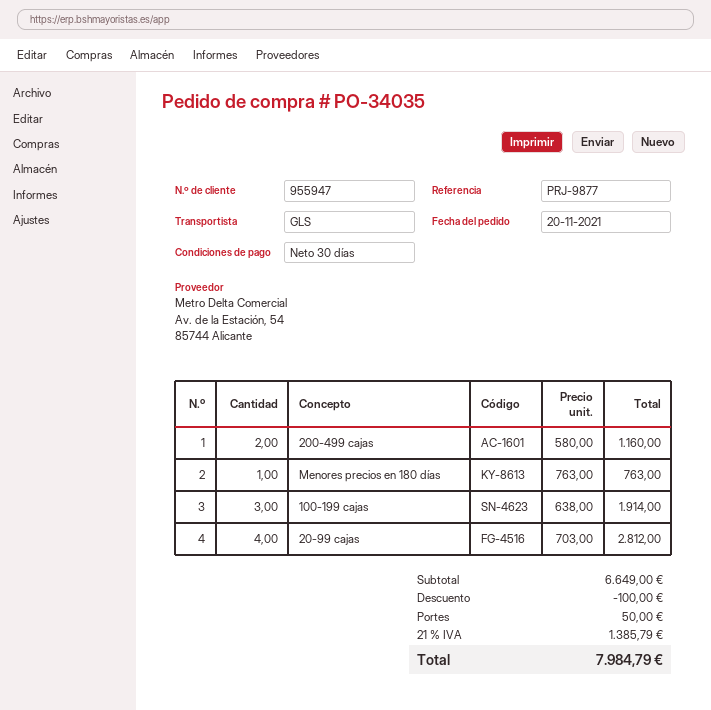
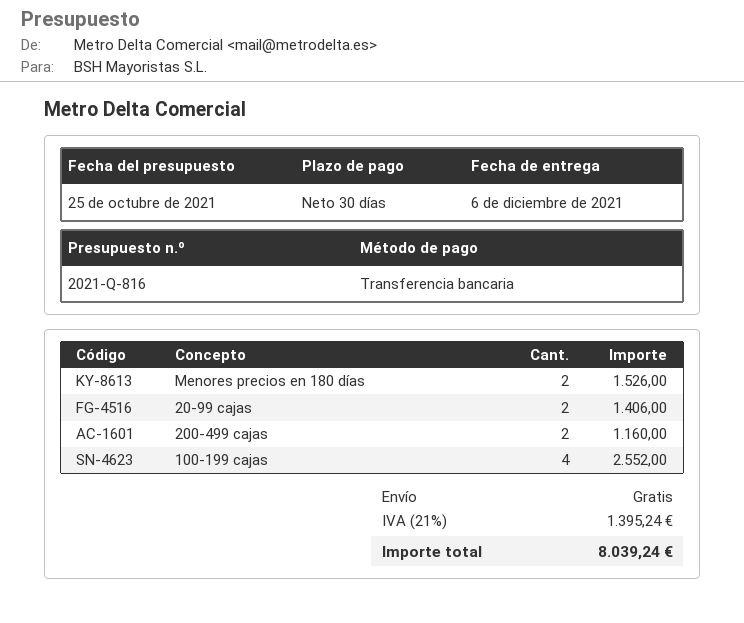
Menores precios en 180 días: 1 for 763.00 -> 2 for 1526.00
100-199 cajas: 3 for 1914.00 -> 4 for 2552.00
20-99 cajas: 4 for 2812.00 -> 2 for 1406.00
discount: 100.00 -> none
shipping: 50.00 -> 0.00
tax: 21% = 1385.79 -> 21% = 1395.24
total: 7984.79 -> 8039.24

